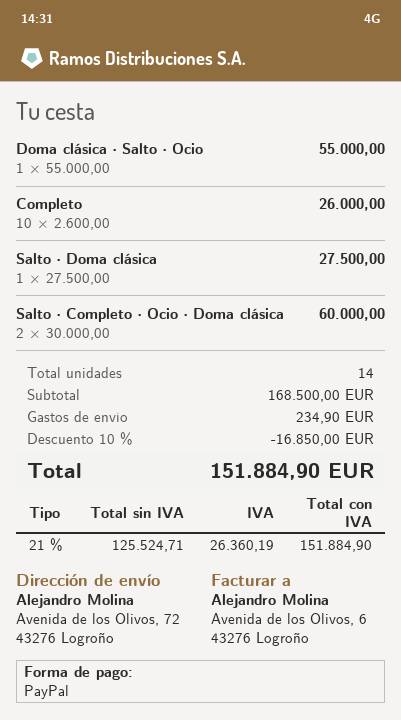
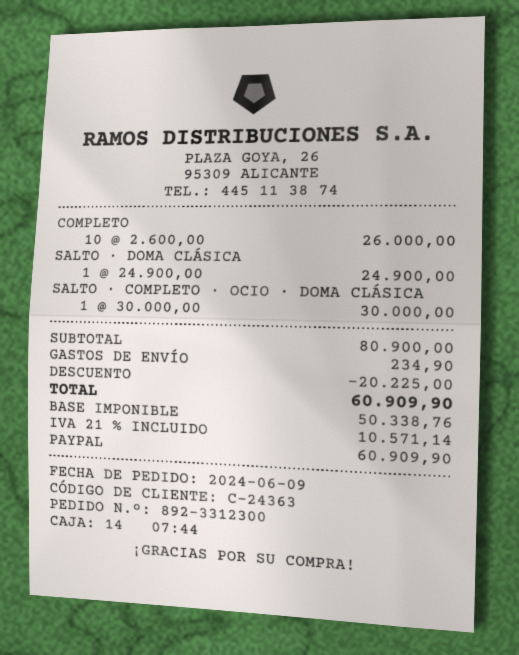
Doma clásica · Salto · Ocio: 1 x 55000.00 = 55000.00 -> none
Salto · Doma clásica: 1 x 27500.00 = 27500.00 -> 1 x 24900.00 = 24900.00
Salto · Completo · Ocio · Doma clásica: 2 x 30000.00 = 60000.00 -> 1 x 30000.00 = 30000.00
subtotal: 168500.00 -> 80900.00
discount: 16850.00 -> 20225.00
net: 125524.71 -> 50338.76
tax: 21% = 26360.19 -> 21% = 10571.14
total: 151884.90 -> 60909.90

